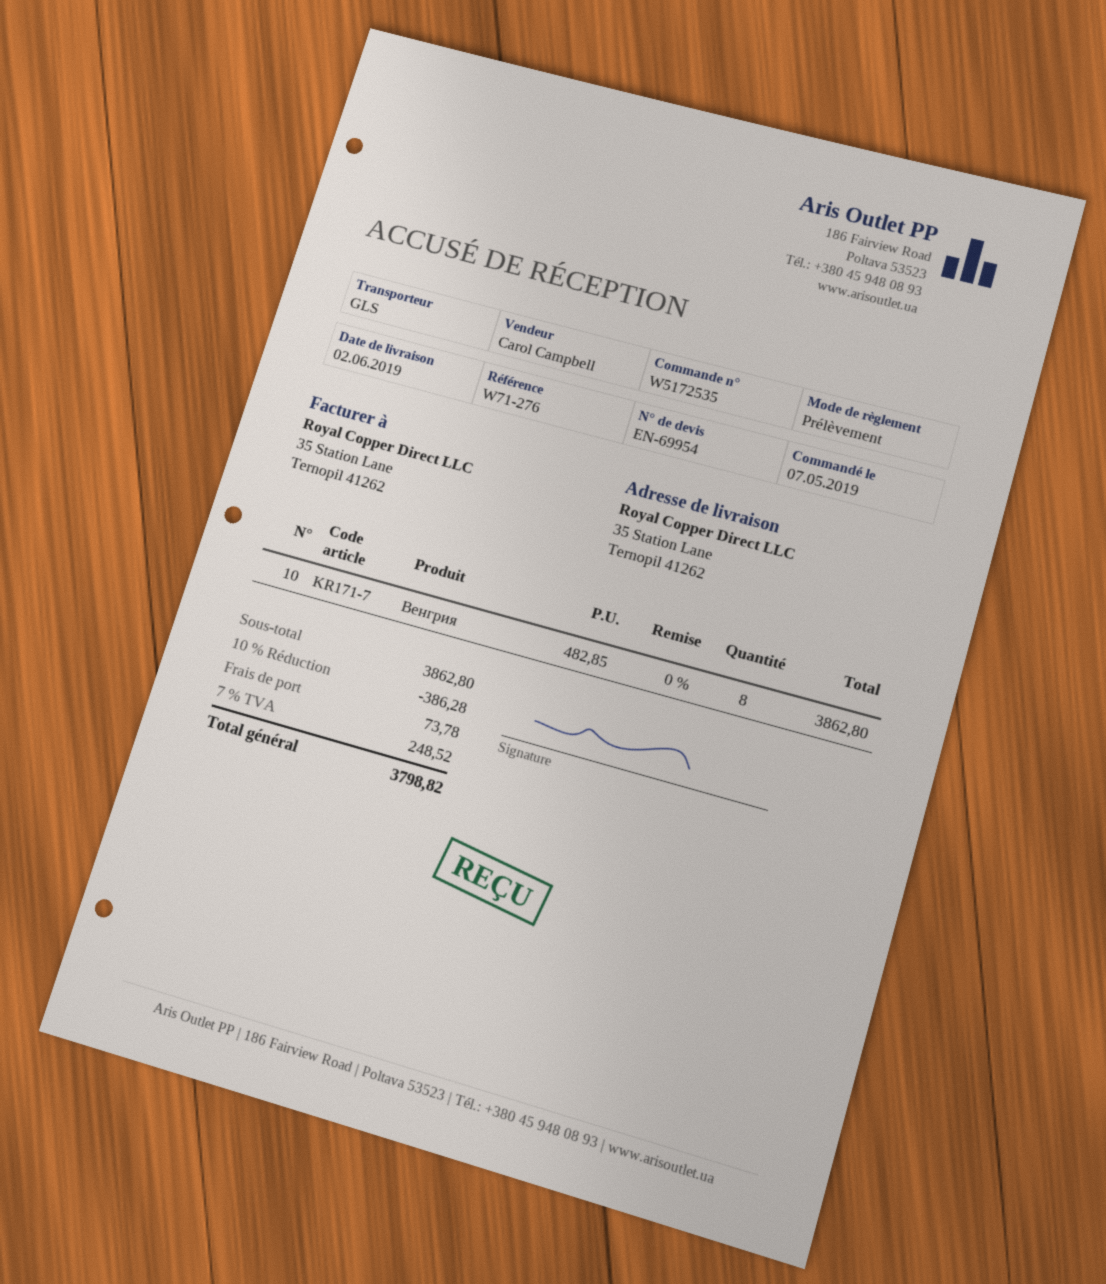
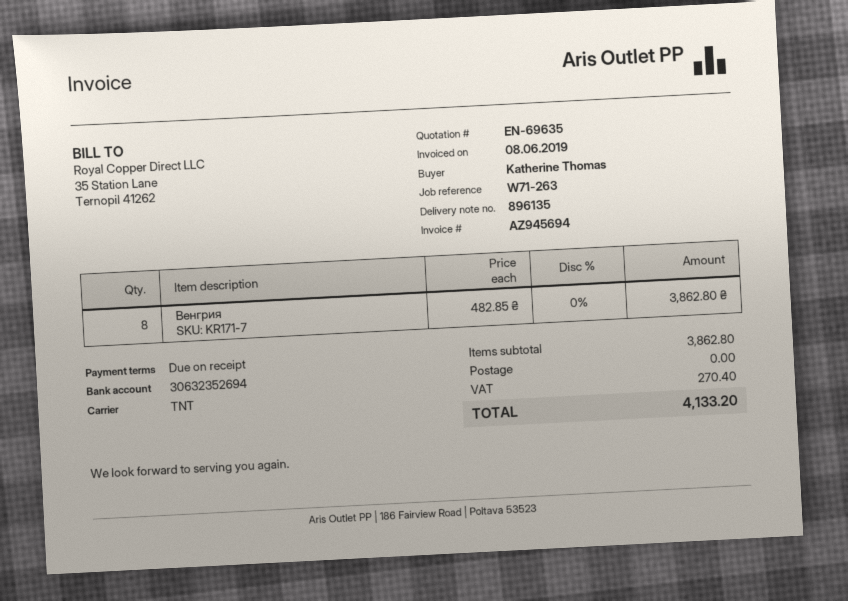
quote number: EN-69954 -> EN-69635
reference: W71-276 -> W71-263
shipping method: GLS -> TNT
discount: 10% = 386.28 -> none
shipping: 73.78 -> 0.00
tax: 248.52 -> 270.40
total: 3798.82 -> 4133.20

